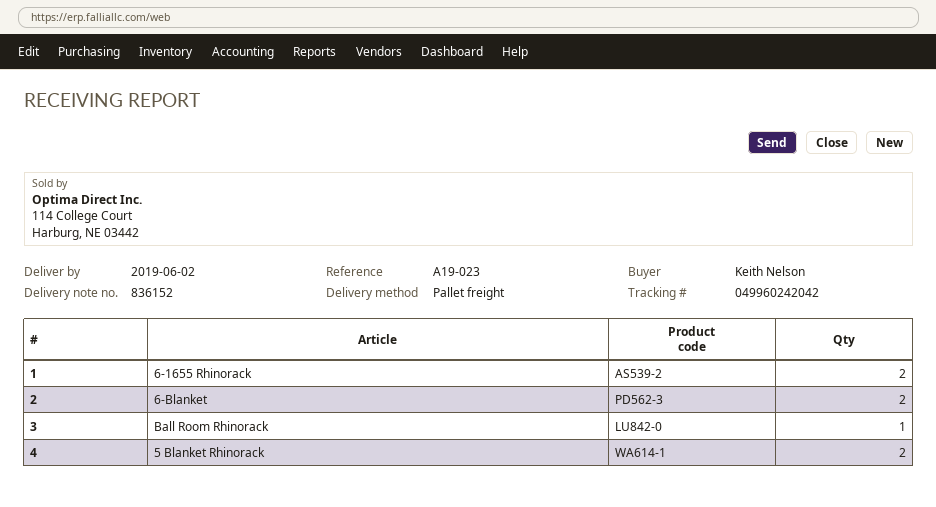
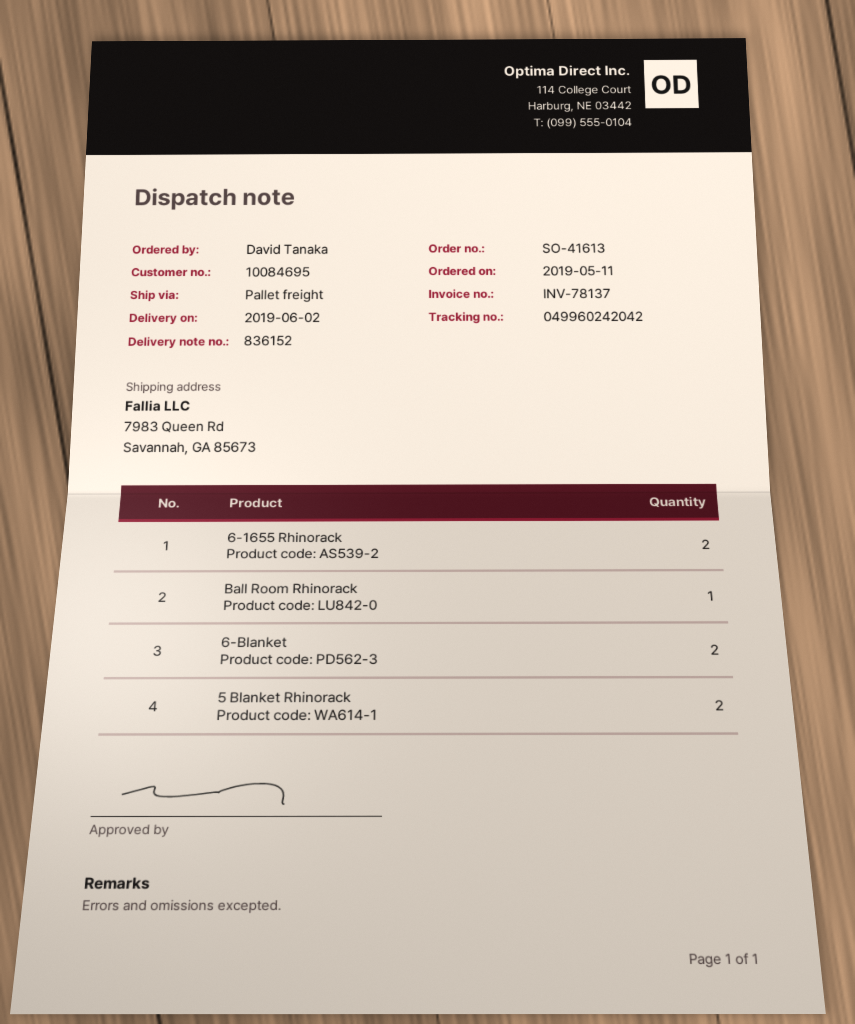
ordered by: Keith Nelson -> David Tanaka

